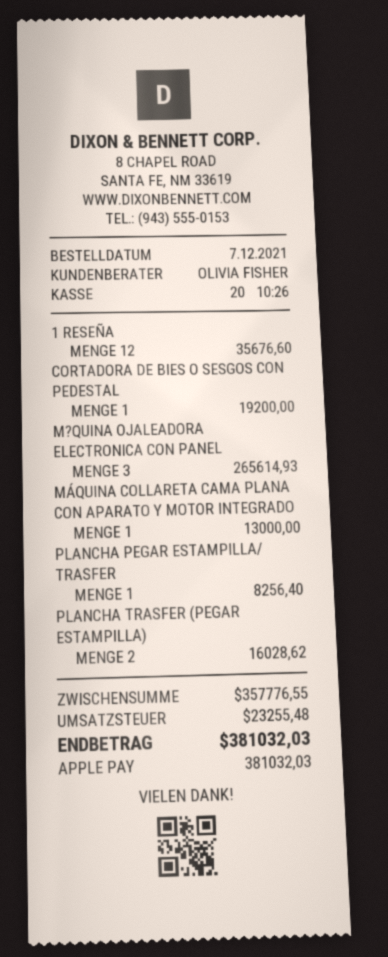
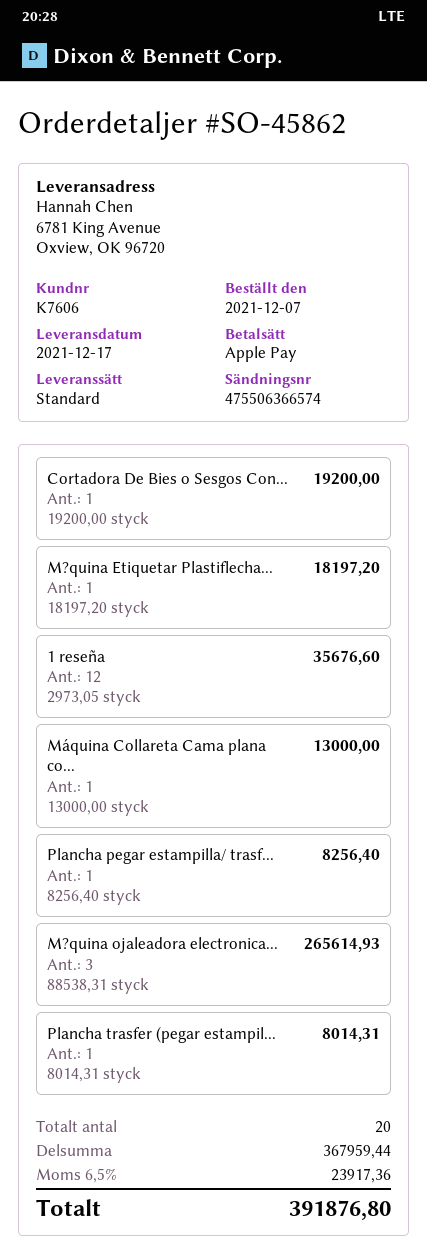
PLANCHA TRASFER (PEGAR ESTAMPILLA): 2 for 16028.62 -> 1 for 8014.31
M?quina Etiquetar Plastiflecha...: none -> 1 for 18197.20
subtotal: 357776.55 -> 367959.44
tax: 23255.48 -> 23917.36
total: 381032.03 -> 391876.80

